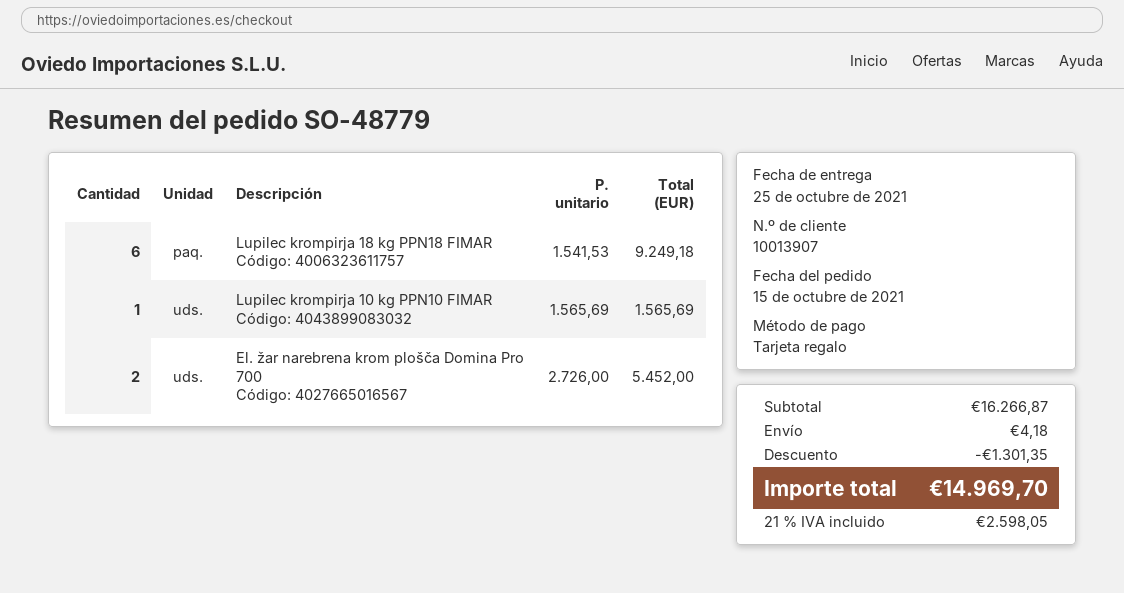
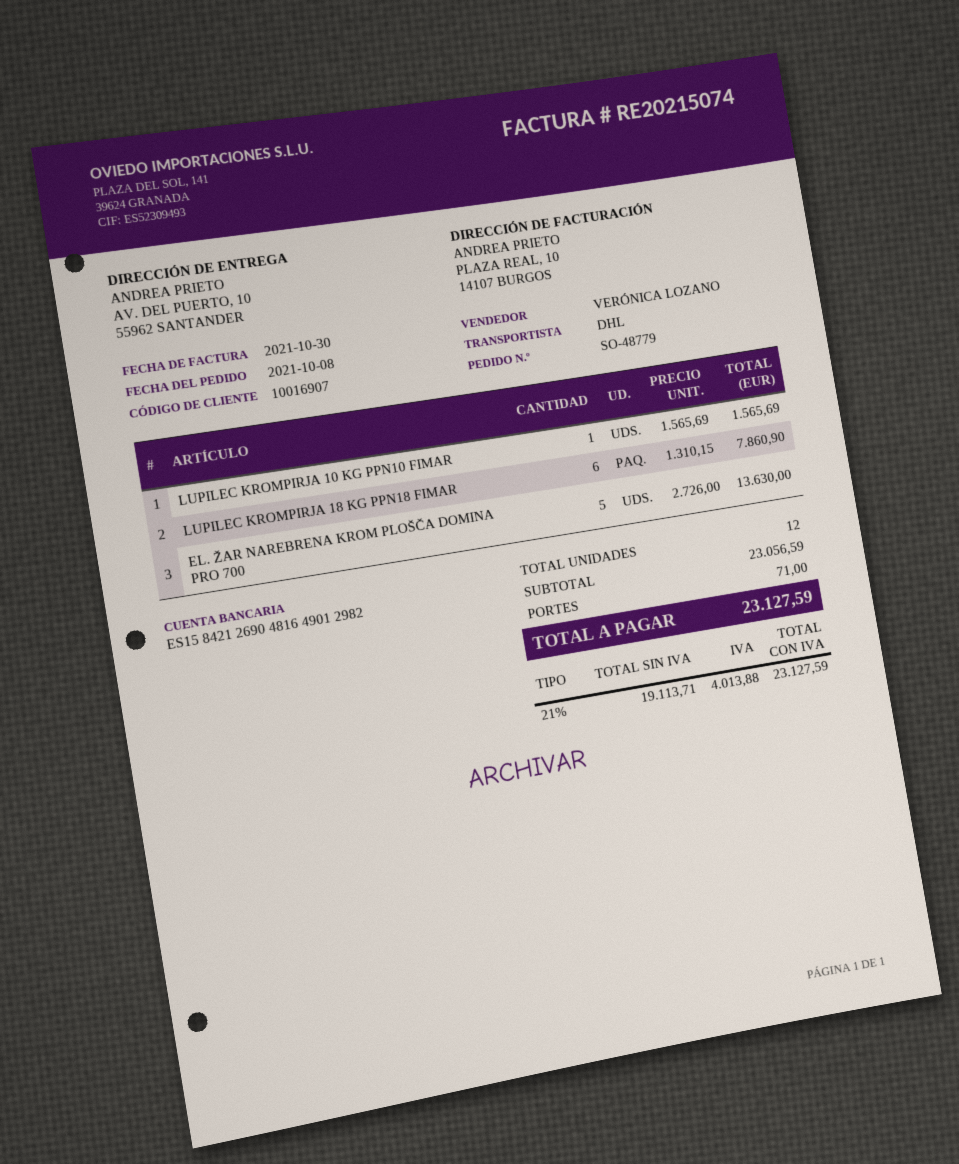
order date: 2021-10-15 -> 2021-10-08
customer number: 10013907 -> 10016907
Lupilec krompirja 18 kg PPN18 FIMAR: 6 x 1541.53 = 9249.18 -> 6 x 1310.15 = 7860.90
El. žar narebrena krom plošča Domina Pro 700: 2 x 2726.00 = 5452.00 -> 5 x 2726.00 = 13630.00
subtotal: 16266.87 -> 23056.59
discount: 1301.35 -> none
shipping: 4.18 -> 71.00
tax: 21% = 2598.05 -> 21% = 4013.88
total: 14969.70 -> 23127.59

